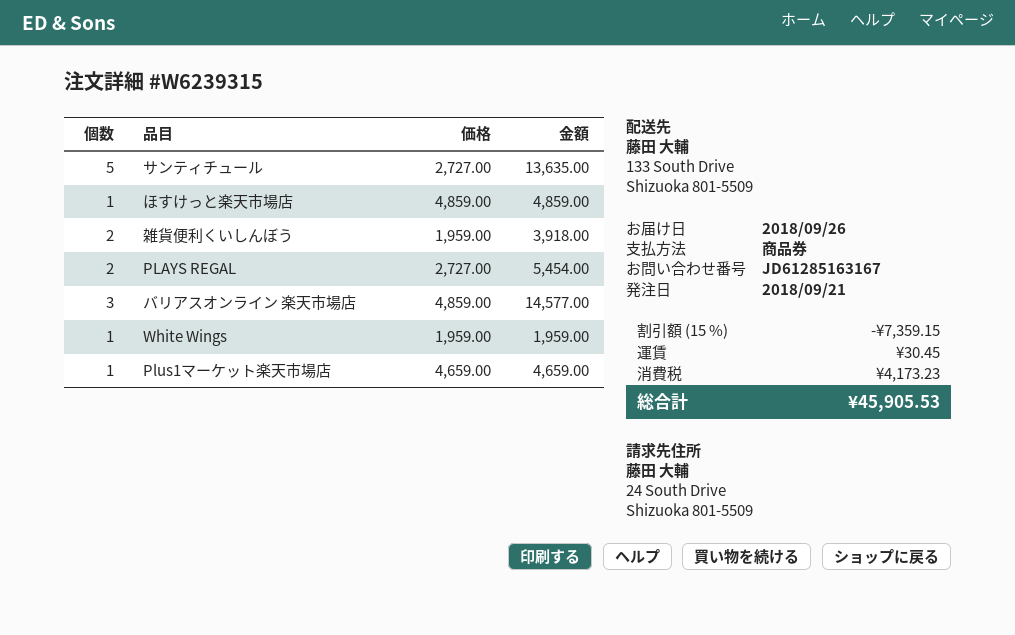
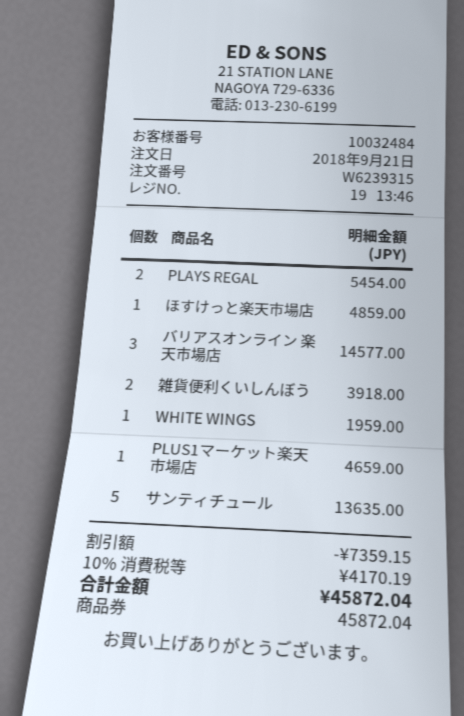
shipping: 30.45 -> none
tax: 4173.23 -> 4170.19
total: 45905.53 -> 45872.04

